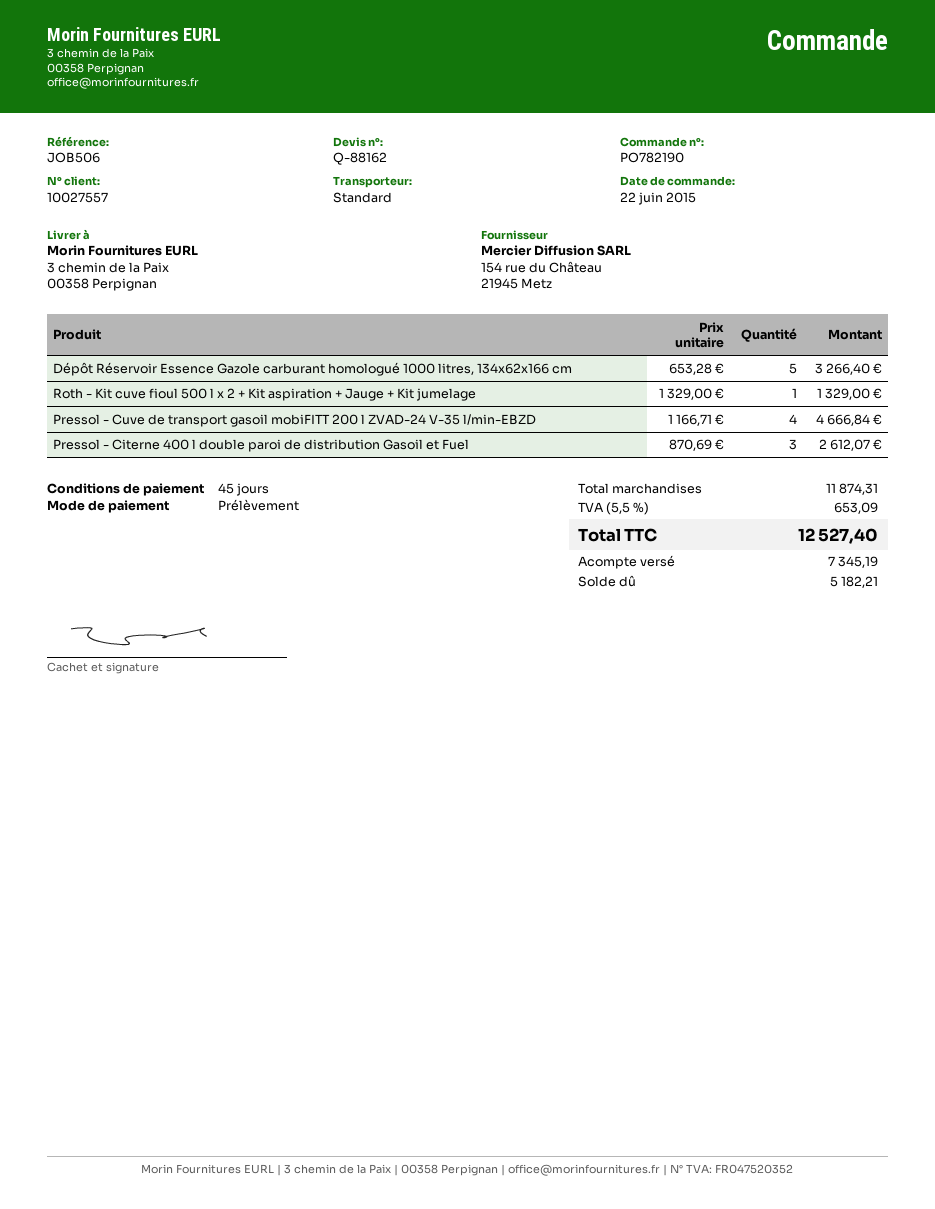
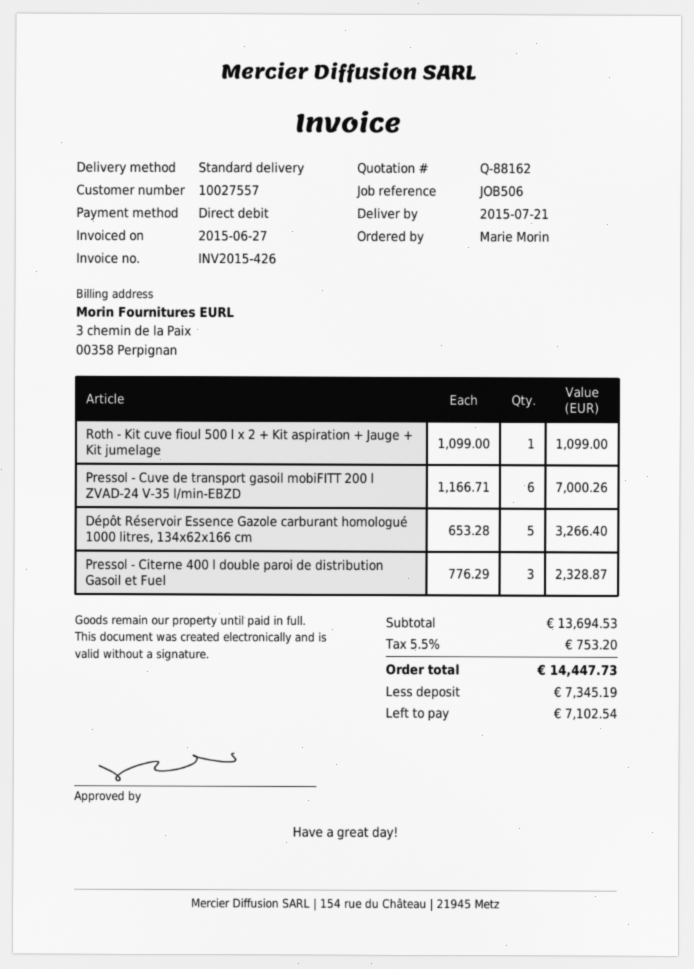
Roth - Kit cuve fioul 500 l x 2 + Kit aspiration + Jauge + Kit jumelage: 1 x 1329.00 = 1329.00 -> 1 x 1099.00 = 1099.00
Pressol - Cuve de transport gasoil mobiFITT 200 l ZVAD-24 V-35 l/min-EBZD: 4 x 1166.71 = 4666.84 -> 6 x 1166.71 = 7000.26
Pressol - Citerne 400 l double paroi de distribution Gasoil et Fuel: 3 x 870.69 = 2612.07 -> 3 x 776.29 = 2328.87
subtotal: 11874.31 -> 13694.53
tax: 5.5% = 653.09 -> 5.5% = 753.20
total: 12527.40 -> 14447.73
balance: 5182.21 -> 7102.54

